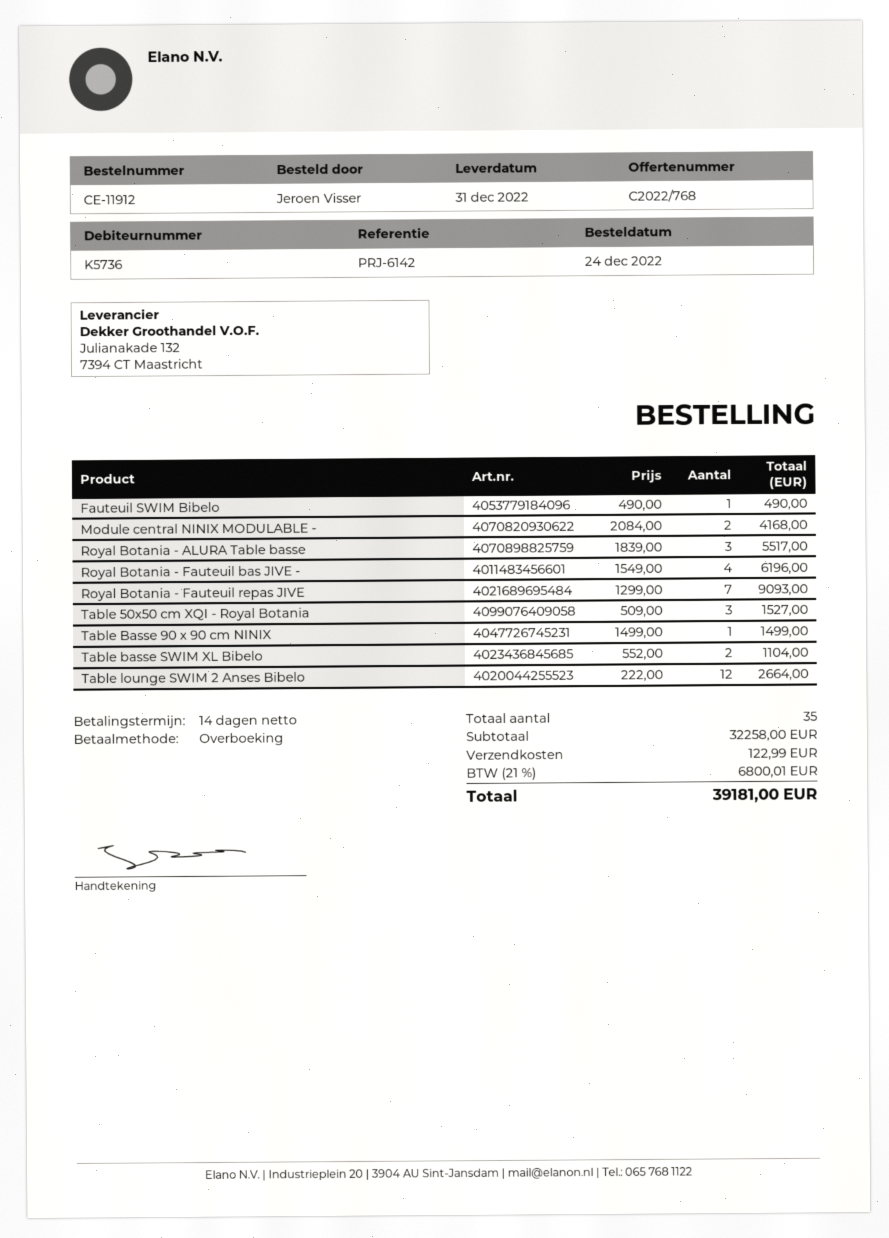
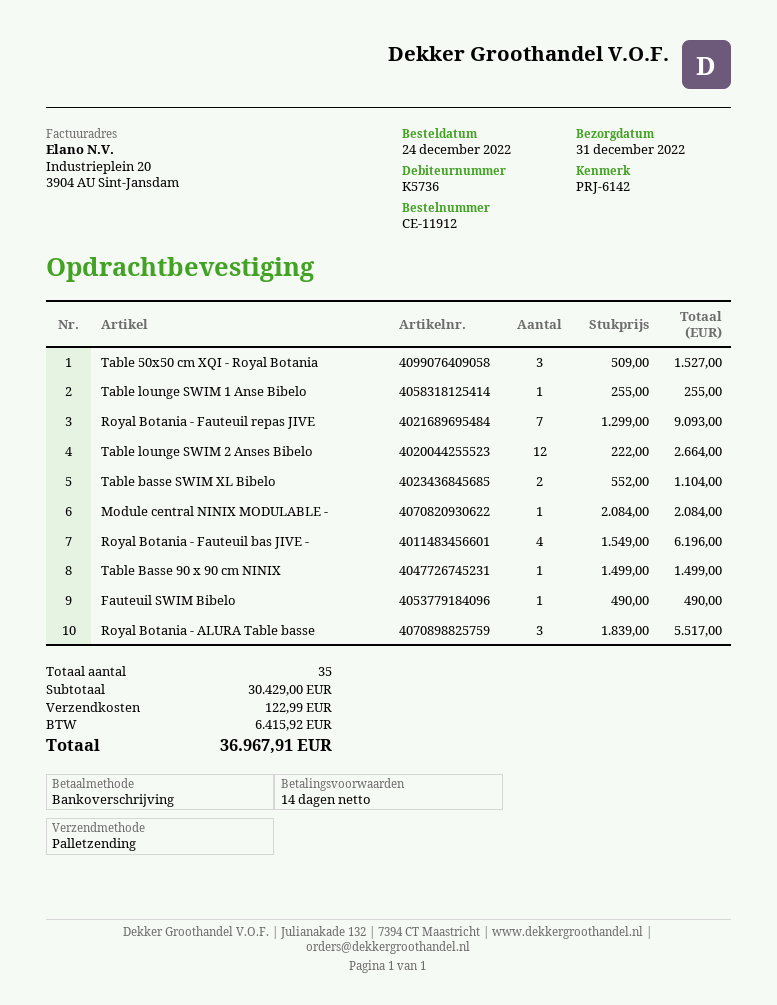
Module central NINIX MODULABLE -: 2 x 2084.00 = 4168.00 -> 1 x 2084.00 = 2084.00
Table lounge SWIM 1 Anse Bibelo: none -> 1 x 255.00 = 255.00
subtotal: 32258.00 -> 30429.00
tax: 6800.01 -> 6415.92
total: 39181.00 -> 36967.91

